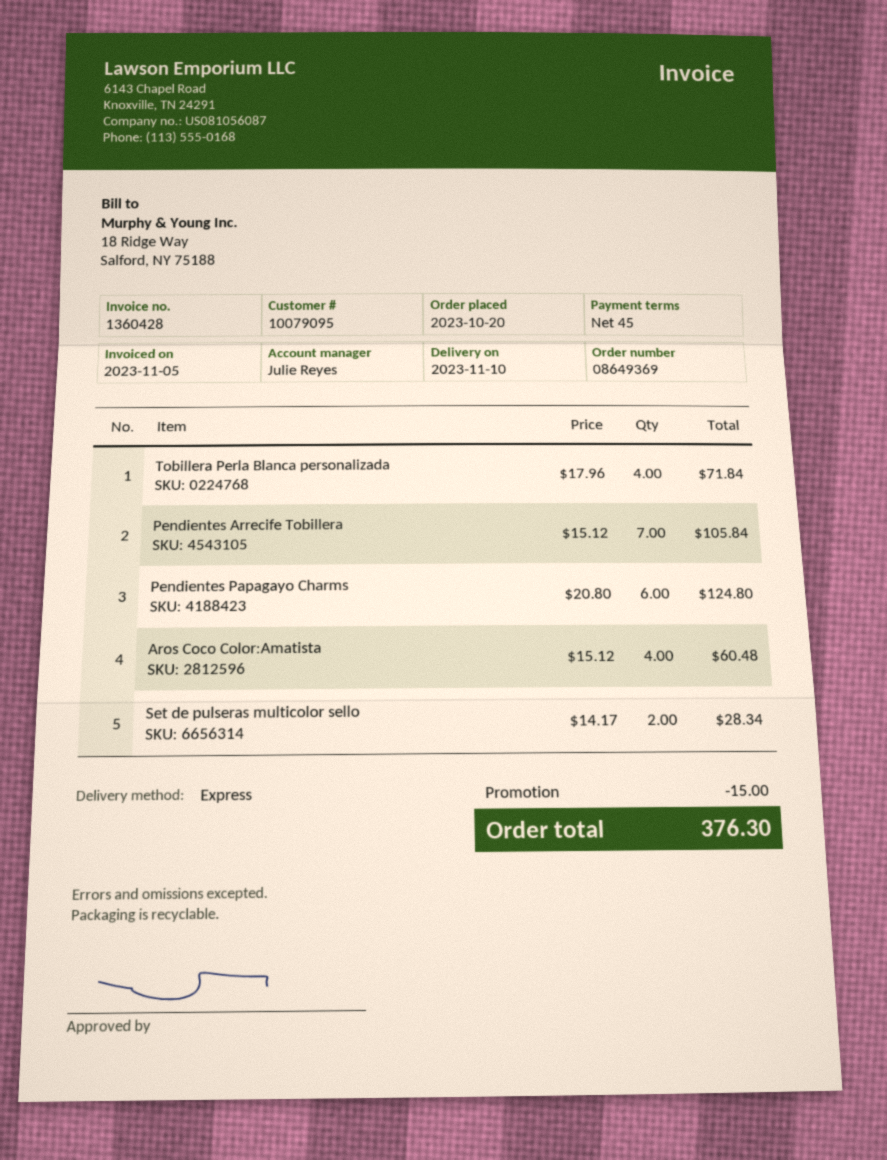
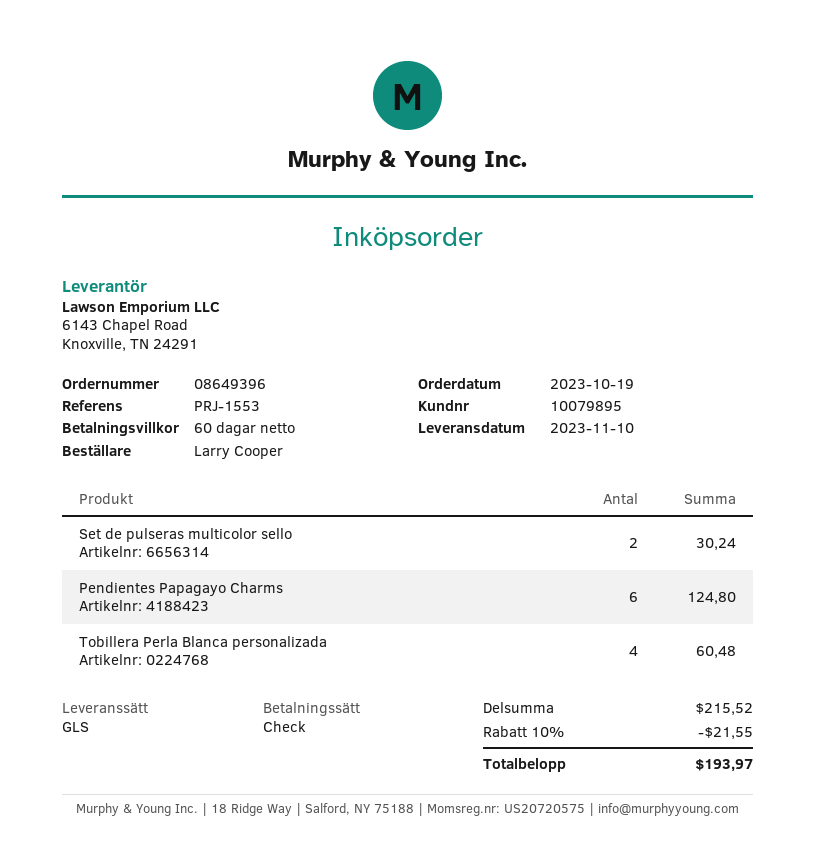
order number: 08649369 -> 08649396
order date: 2023-10-20 -> 2023-10-19
payment terms: 45 days -> 60 days
customer number: 10079095 -> 10079895
shipping method: express -> GLS
Tobillera Perla Blanca personalizada: 4 for 71.84 -> 4 for 60.48
Pendientes Arrecife Tobillera: 7 for 105.84 -> none
Aros Coco Color:Amatista: 4 for 60.48 -> none
Set de pulseras multicolor sello: 2 for 28.34 -> 2 for 30.24
discount: 15.00 -> 21.55
total: 376.30 -> 193.97

